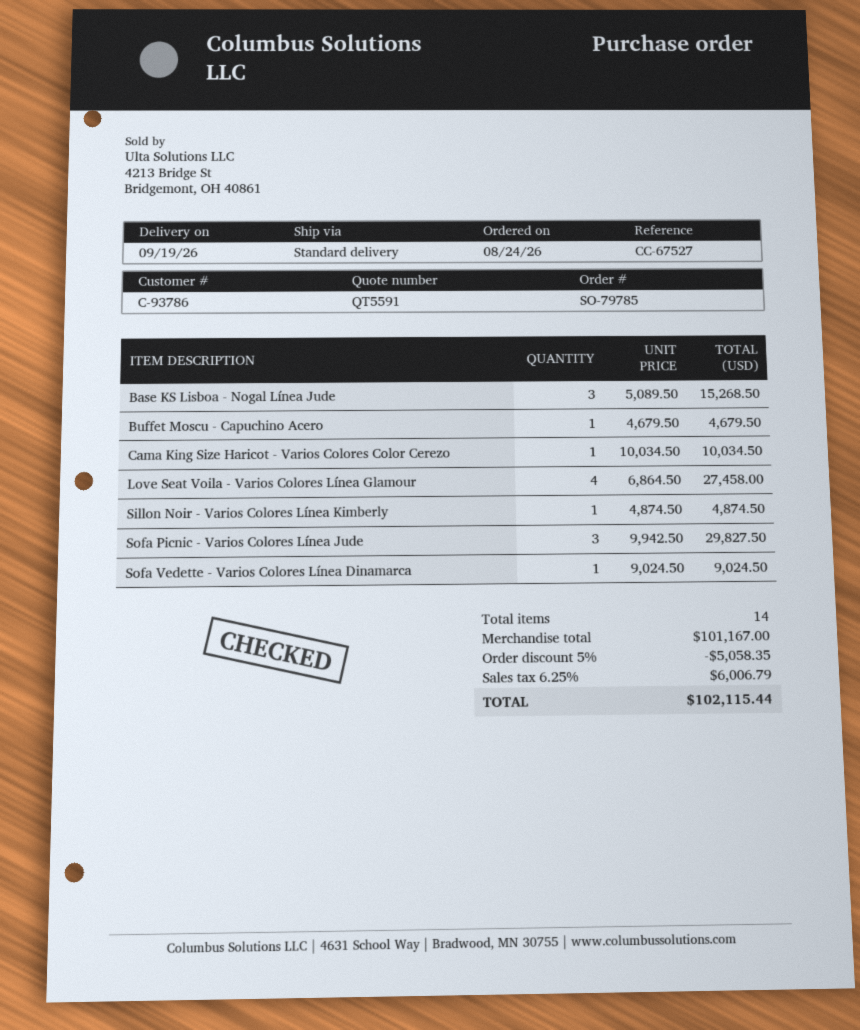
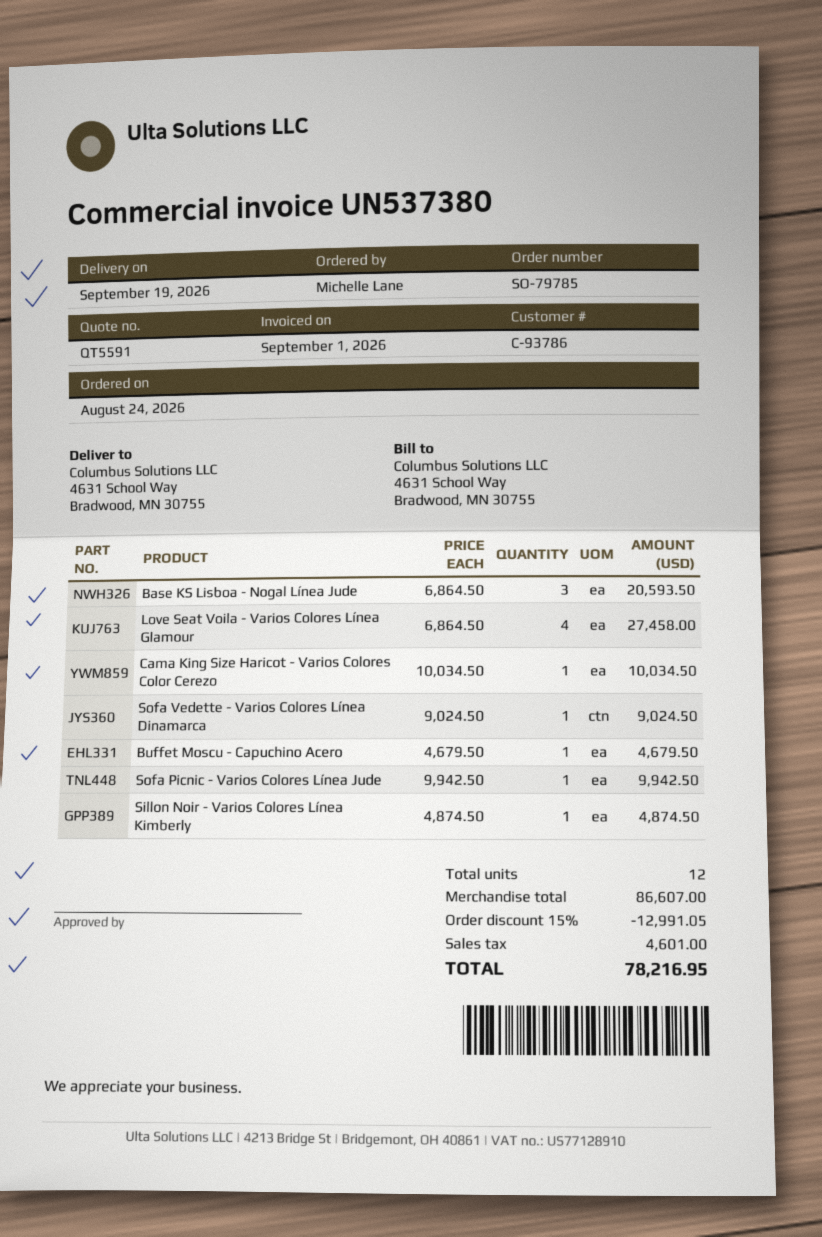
Base KS Lisboa - Nogal Línea Jude: 3 x 5089.50 = 15268.50 -> 3 x 6864.50 = 20593.50
Sofa Picnic - Varios Colores Línea Jude: 3 x 9942.50 = 29827.50 -> 1 x 9942.50 = 9942.50
total quantity: 14 -> 12
subtotal: 101167.00 -> 86607.00
discount: 5% = 5058.35 -> 15% = 12991.05
tax: 6006.79 -> 4601.00
total: 102115.44 -> 78216.95

